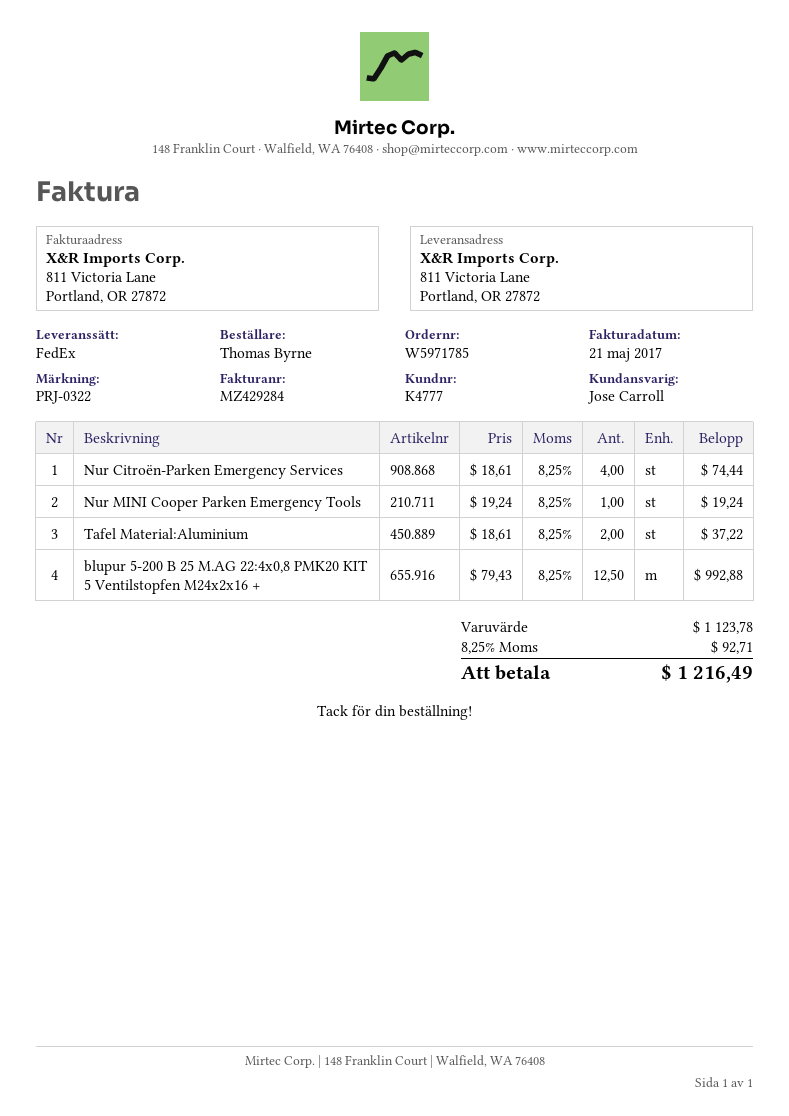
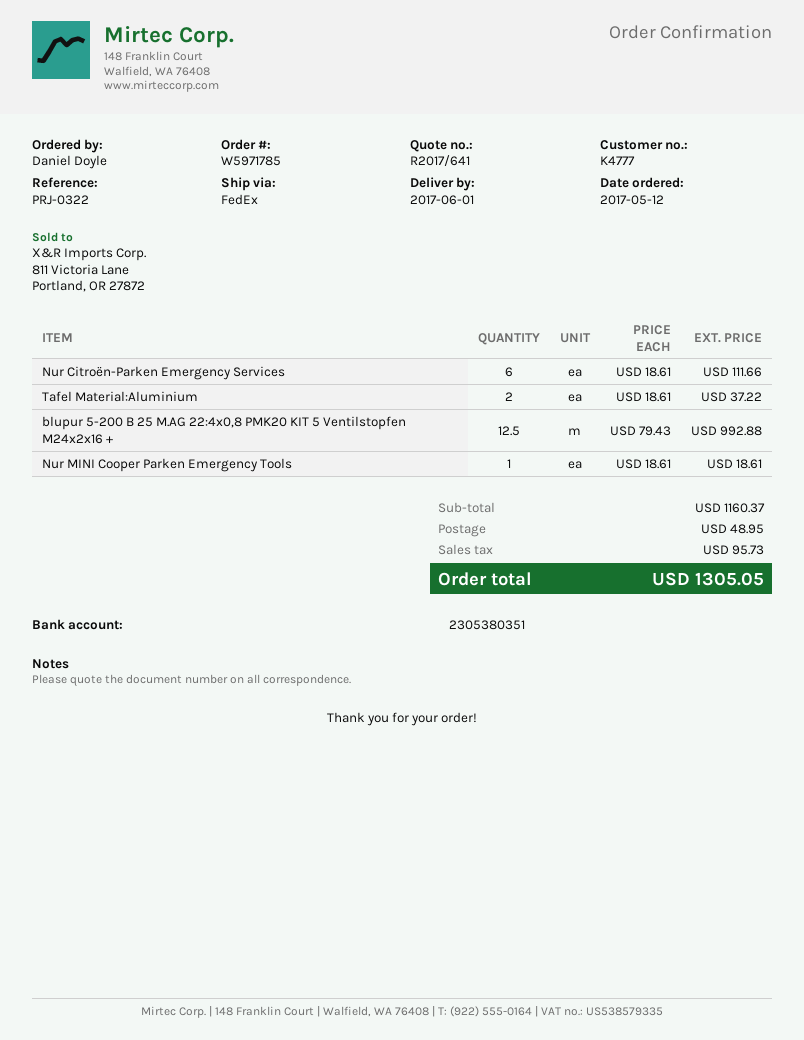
ordered by: Thomas Byrne -> Daniel Doyle
Nur Citroën-Parken Emergency Services: 4 x 18.61 = 74.44 -> 6 x 18.61 = 111.66
Nur MINI Cooper Parken Emergency Tools: 1 x 19.24 = 19.24 -> 1 x 18.61 = 18.61
subtotal: 1123.78 -> 1160.37
shipping: none -> 48.95
tax: 92.71 -> 95.73
total: 1216.49 -> 1305.05

